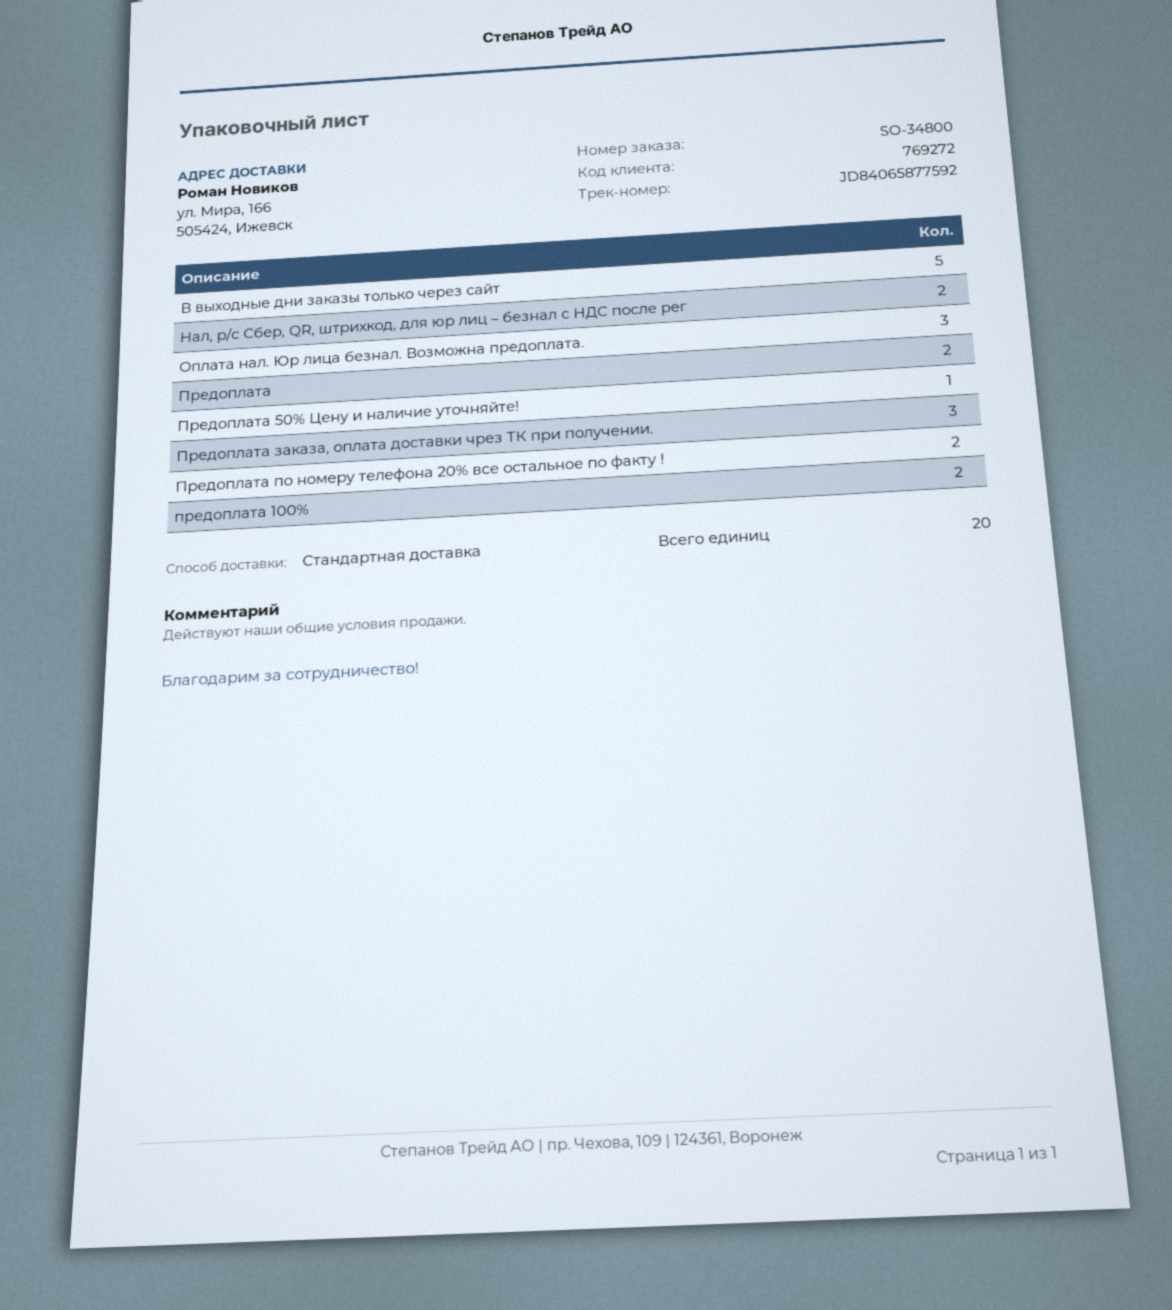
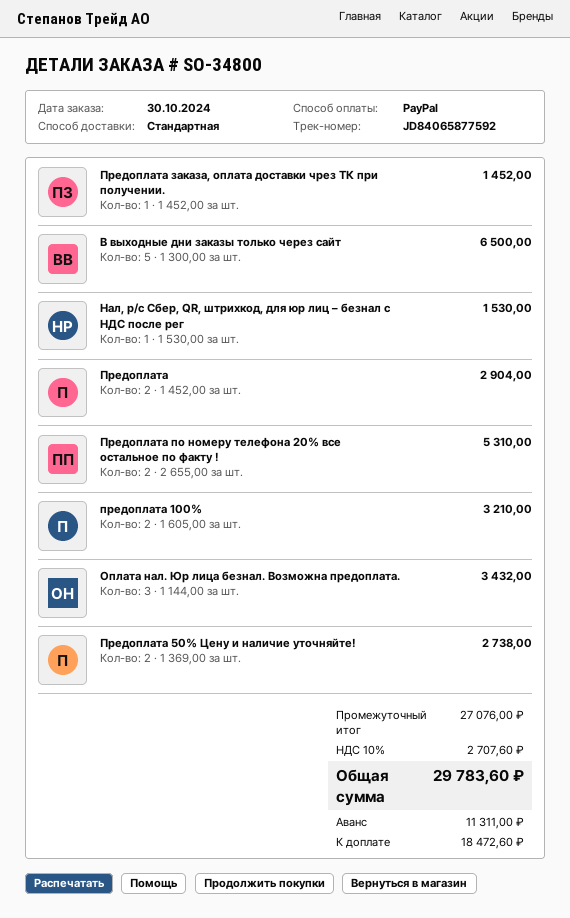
Нал, р/с Сбер, QR, штрихкод, для юр лиц – безнал с НДС после рег: 2 -> 1
Предоплата 50% Цену и наличие уточняйте!: 1 -> 2
Предоплата заказа, оплата доставки чрез ТК при получении.: 3 -> 1

